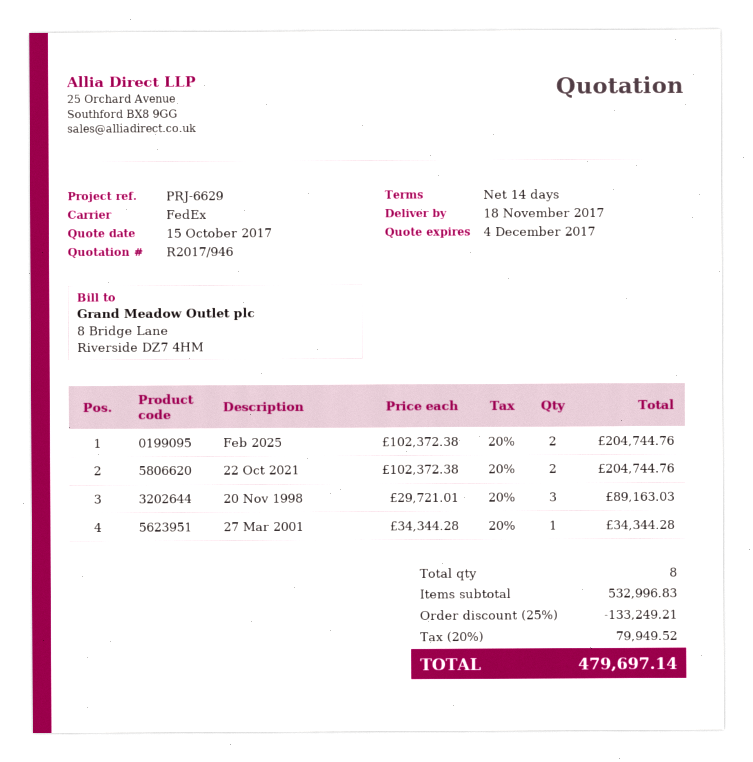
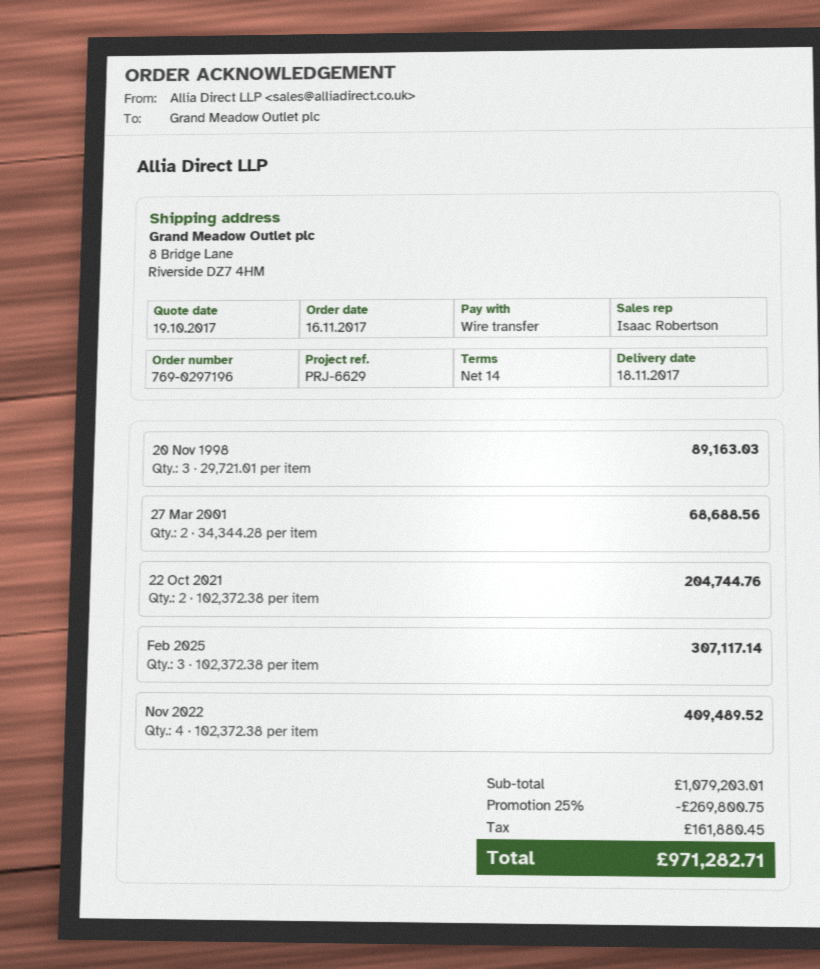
quote date: 2017-10-15 -> 2017-10-19
Feb 2025: 2 x 102372.38 = 204744.76 -> 3 x 102372.38 = 307117.14
27 Mar 2001: 1 x 34344.28 = 34344.28 -> 2 x 34344.28 = 68688.56
Nov 2022: none -> 4 x 102372.38 = 409489.52
subtotal: 532996.83 -> 1079203.01
discount: 25% = 133249.21 -> 25% = 269800.75
tax: 79949.52 -> 161880.45
total: 479697.14 -> 971282.71

